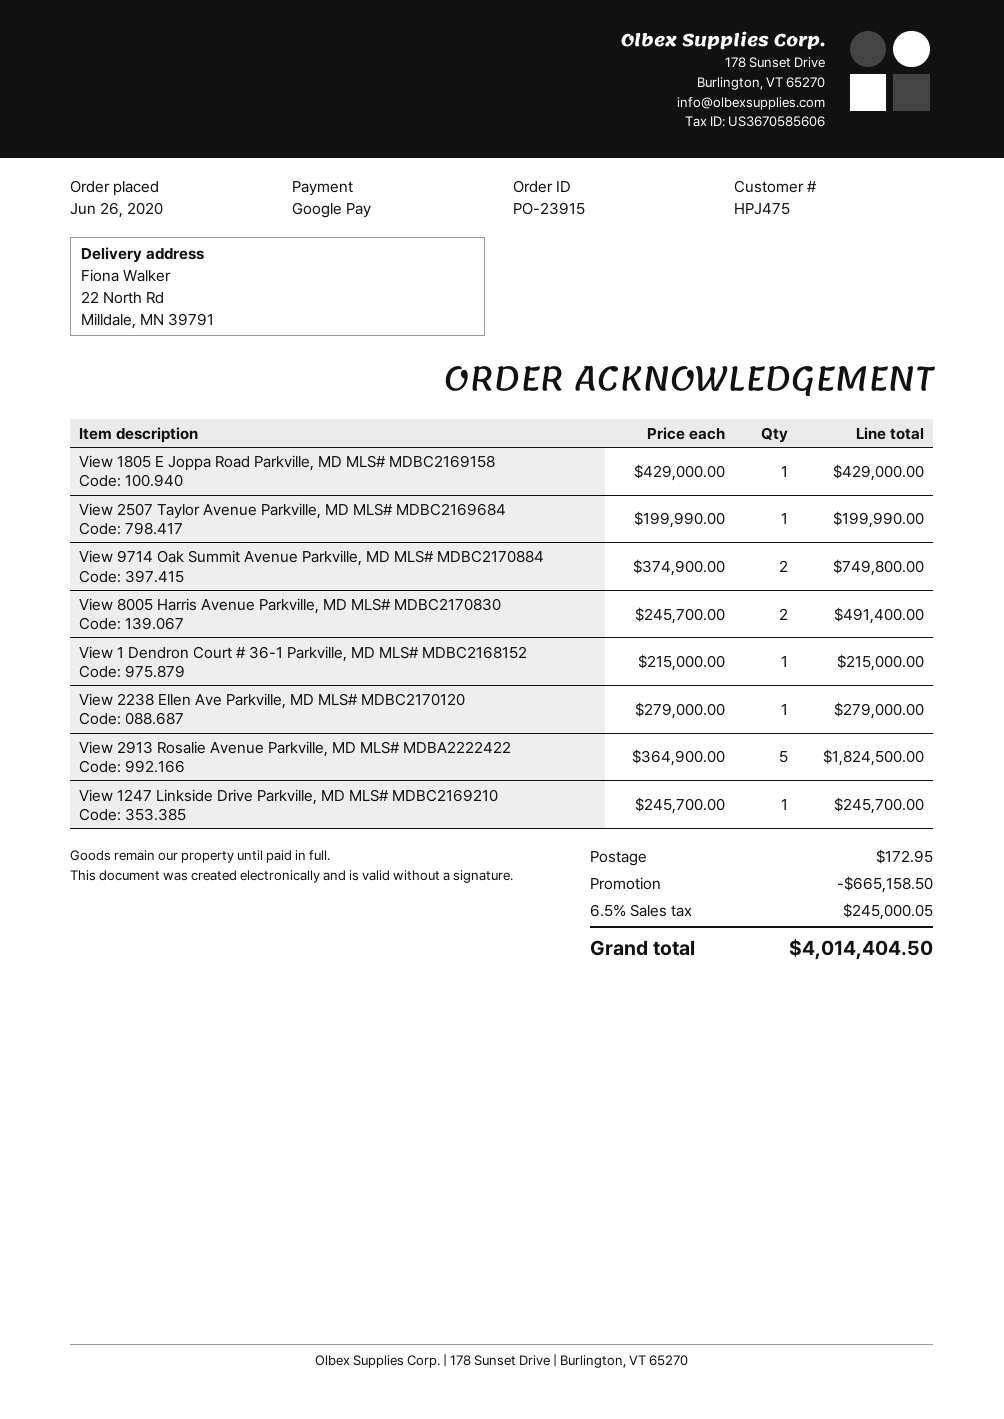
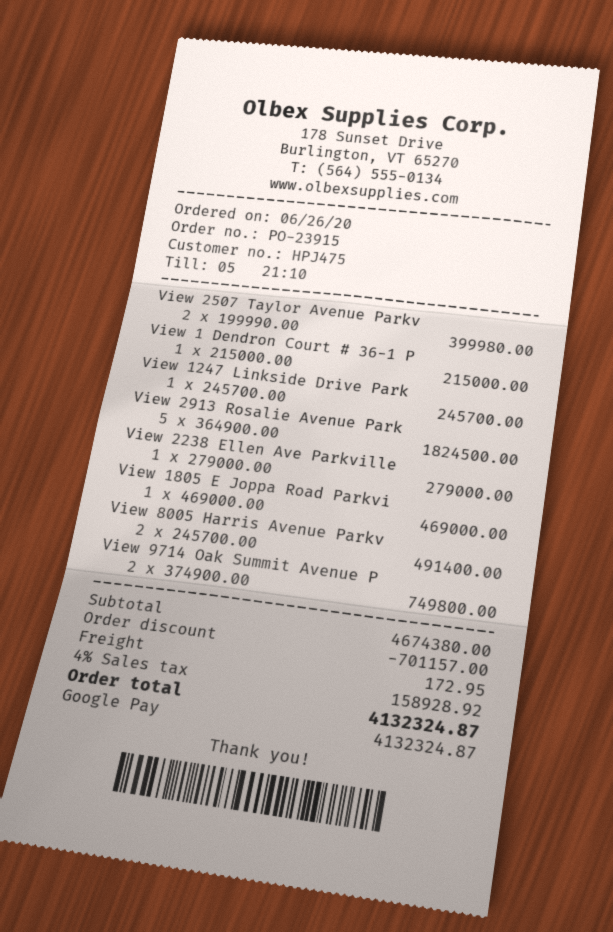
View 1805 E Joppa Road Parkville, MD MLS# MDBC2169158: 1 x 429000.00 = 429000.00 -> 1 x 469000.00 = 469000.00
View 2507 Taylor Avenue Parkville, MD MLS# MDBC2169684: 1 x 199990.00 = 199990.00 -> 2 x 199990.00 = 399980.00
discount: 665158.50 -> 701157.00
tax: 6.5% = 245000.05 -> 4% = 158928.92
total: 4014404.50 -> 4132324.87

